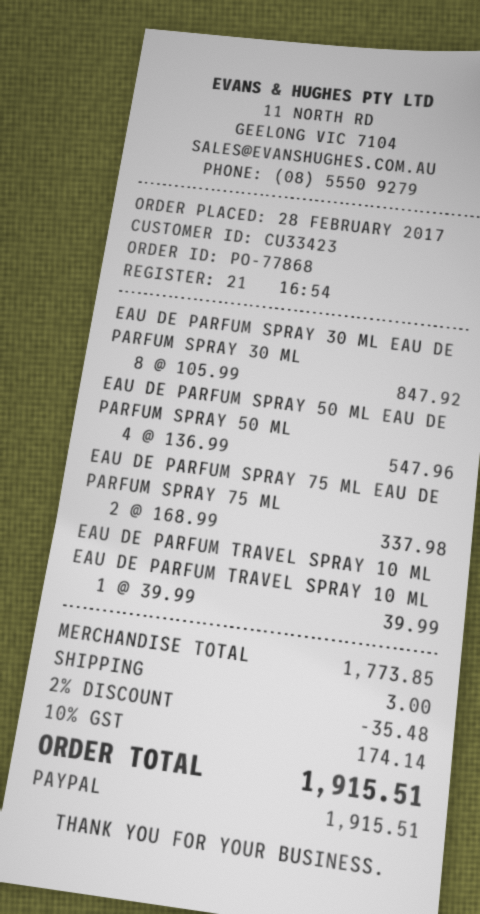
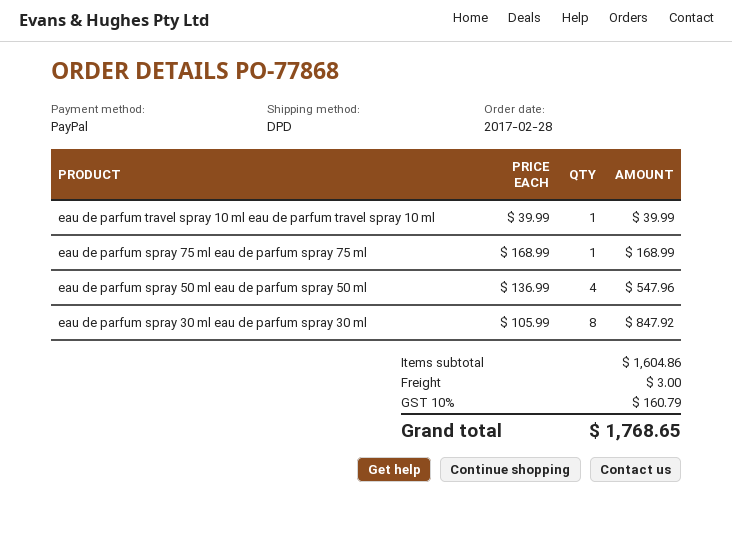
EAU DE PARFUM SPRAY 75 ML EAU DE PARFUM SPRAY 75 ML: 2 x 168.99 = 337.98 -> 1 x 168.99 = 168.99
subtotal: 1773.85 -> 1604.86
discount: 2% = 35.48 -> none
tax: 10% = 174.14 -> 10% = 160.79
total: 1915.51 -> 1768.65

